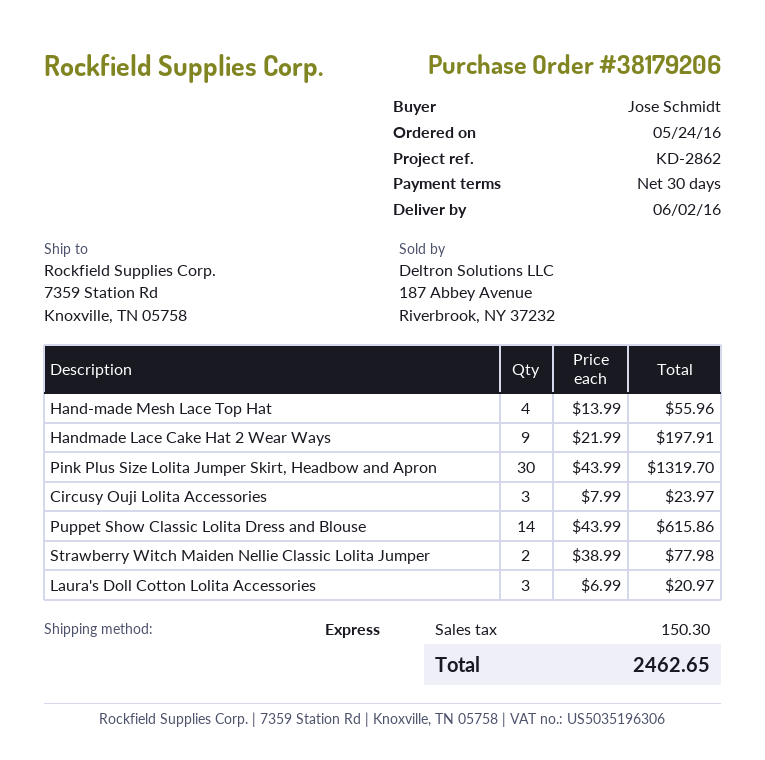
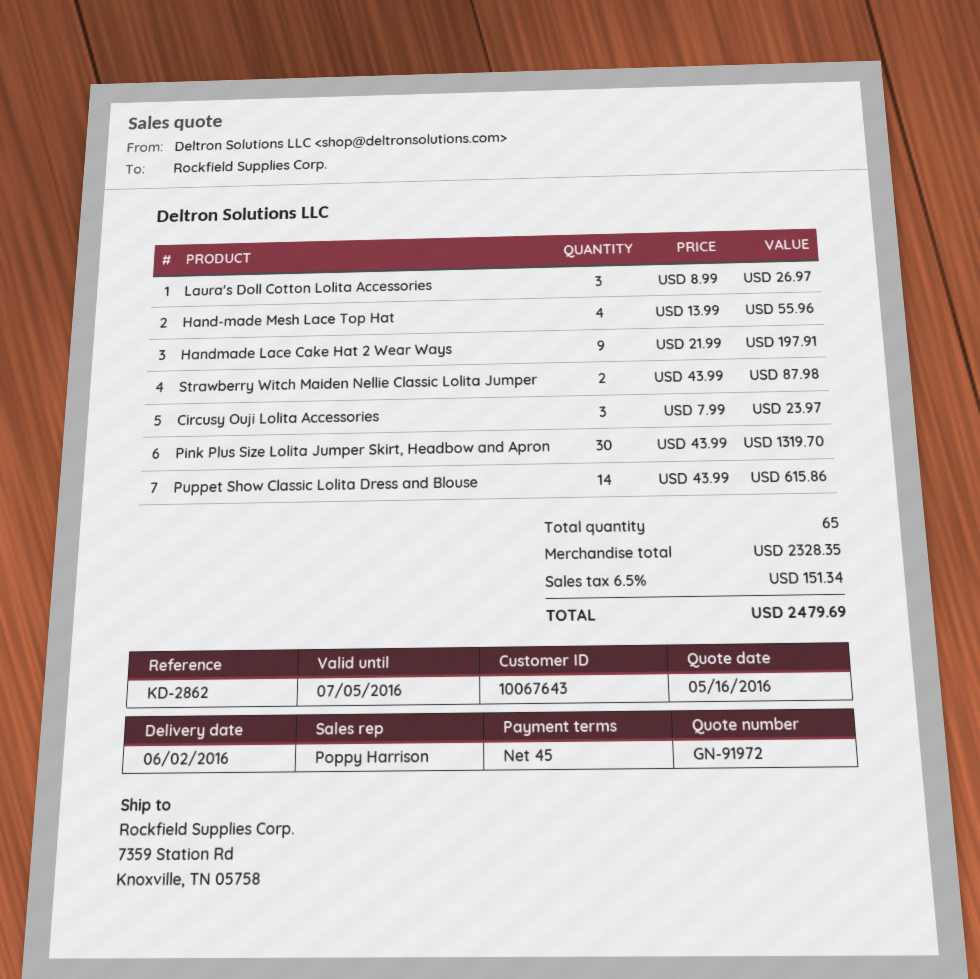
payment terms: 30 days -> 45 days
Strawberry Witch Maiden Nellie Classic Lolita Jumper: 2 x 38.99 = 77.98 -> 2 x 43.99 = 87.98
Laura's Doll Cotton Lolita Accessories: 3 x 6.99 = 20.97 -> 3 x 8.99 = 26.97
tax: 150.30 -> 151.34
total: 2462.65 -> 2479.69

